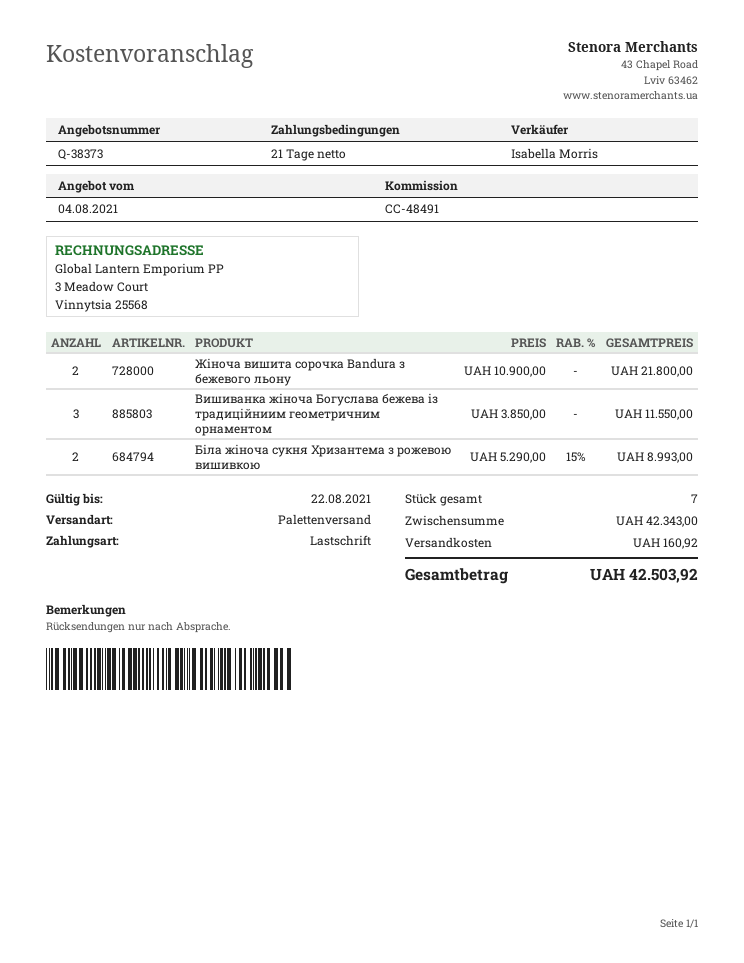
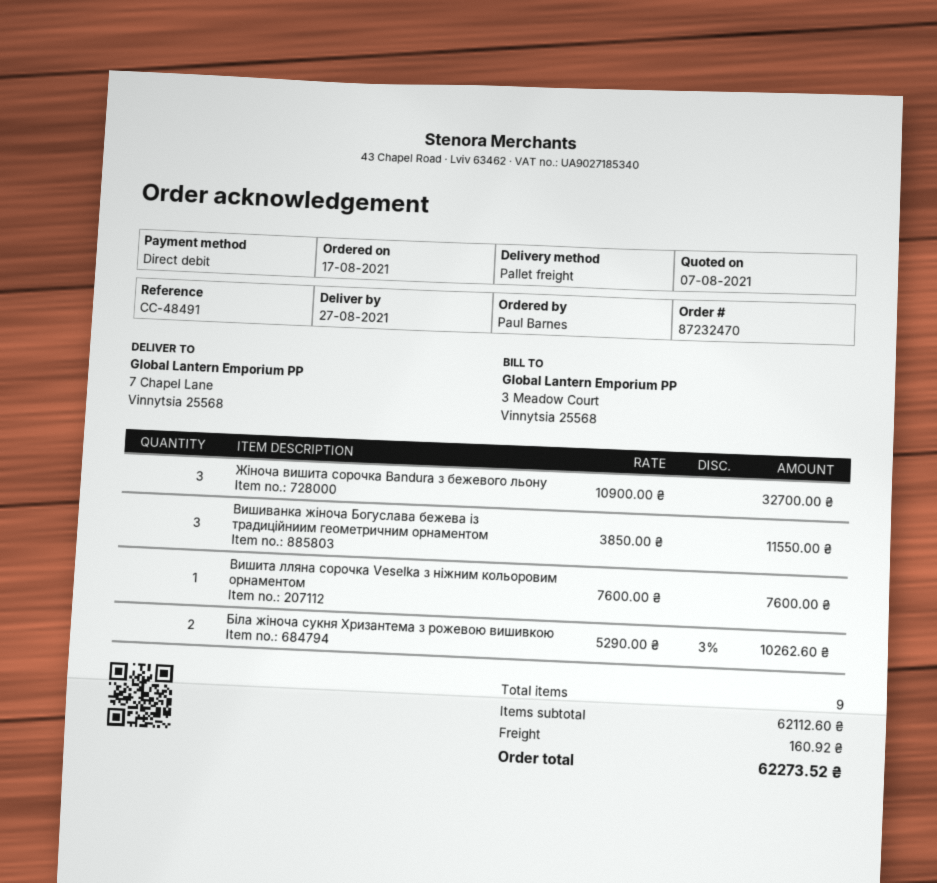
quote date: 2021-08-04 -> 2021-08-07
Жіноча вишита сорочка Bandura з бежевого льону: 2 x 10900.00 = 21800.00 -> 3 x 10900.00 = 32700.00
Біла жіноча сукня Хризантема з рожевою вишивкою: 2 x 5290.00 - 15% = 8993.00 -> 2 x 5290.00 - 3% = 10262.60
Вишита лляна сорочка Veselka з ніжним кольоровим орнаментом: none -> 1 x 7600.00 = 7600.00
total quantity: 7 -> 9
subtotal: 42343.00 -> 62112.60
total: 42503.92 -> 62273.52

